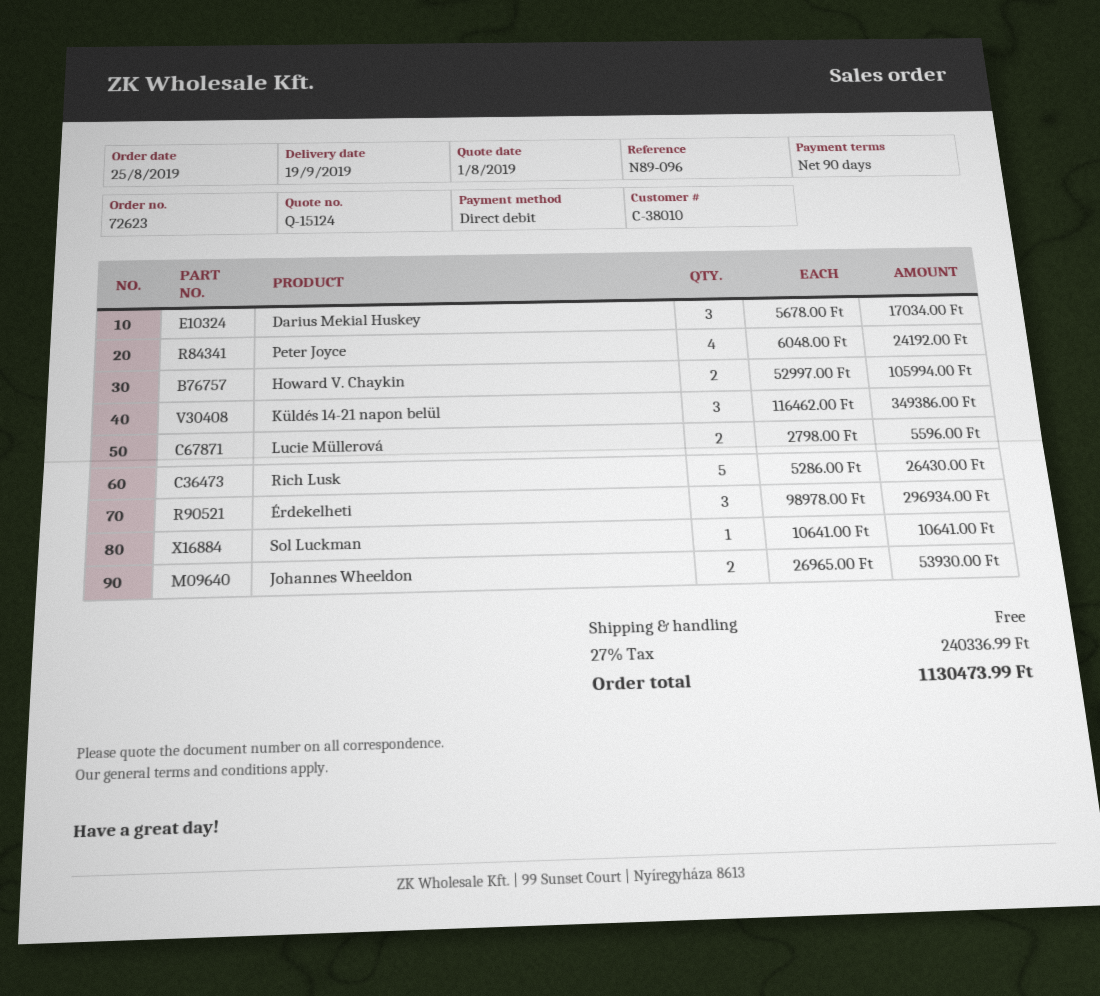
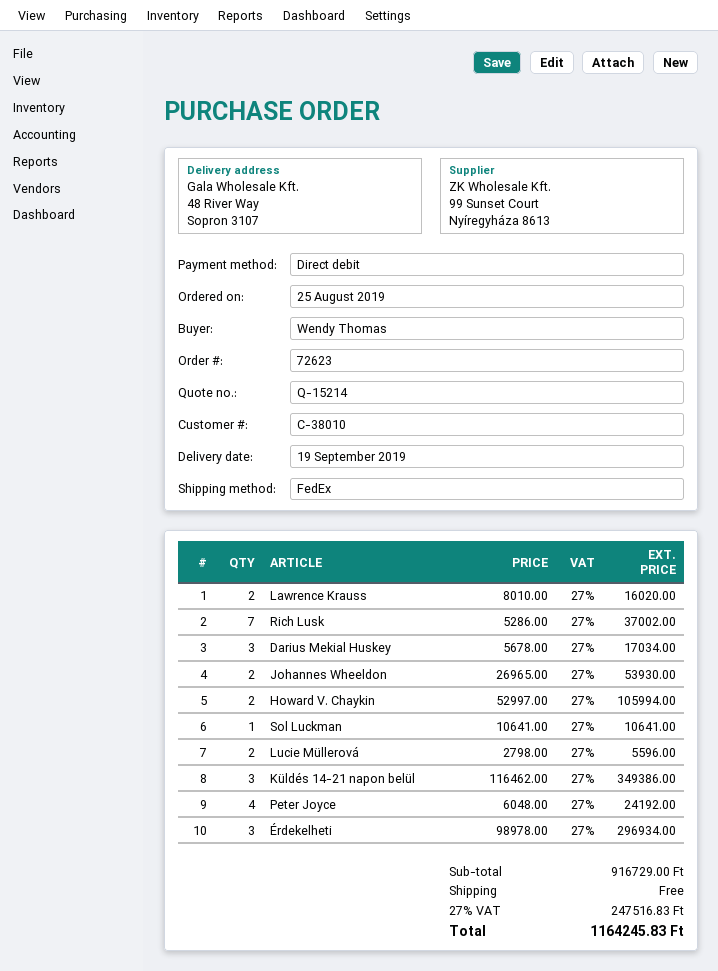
quote number: Q-15124 -> Q-15214
Rich Lusk: 5 x 5286.00 = 26430.00 -> 7 x 5286.00 = 37002.00
Lawrence Krauss: none -> 2 x 8010.00 = 16020.00
tax: 27% = 240336.99 -> 27% = 247516.83
total: 1130473.99 -> 1164245.83

